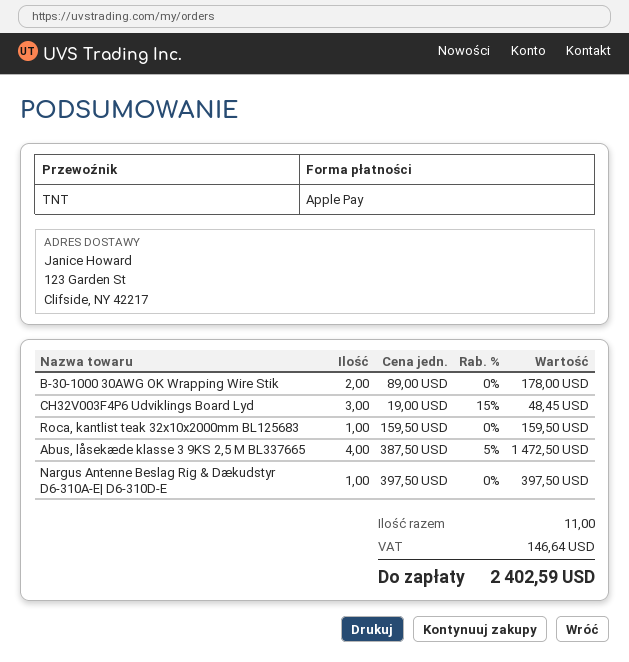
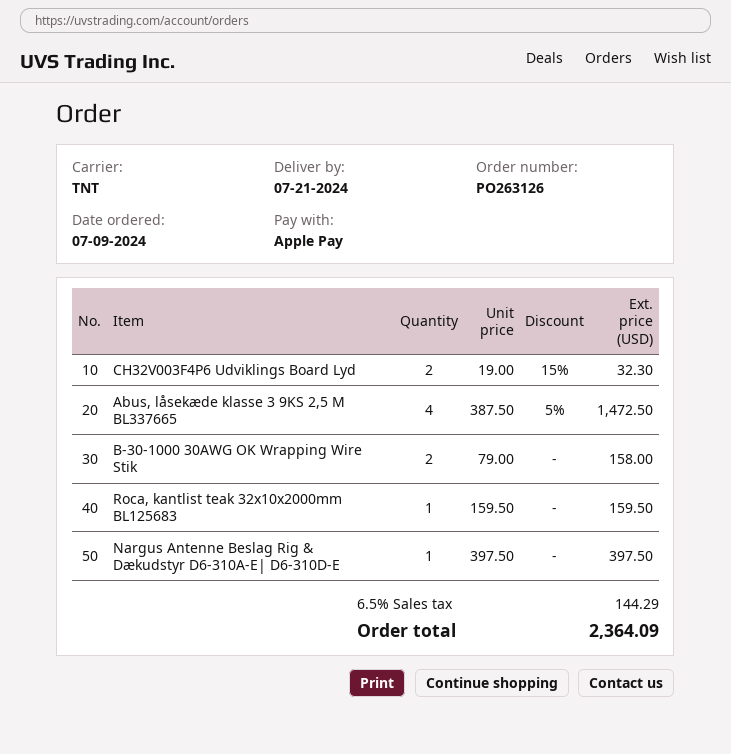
B-30-1000 30AWG OK Wrapping Wire Stik: 2 x 89.00 = 178.00 -> 2 x 79.00 = 158.00
CH32V003F4P6 Udviklings Board Lyd: 3 x 19.00 - 15% = 48.45 -> 2 x 19.00 - 15% = 32.30
tax: 146.64 -> 144.29
total: 2402.59 -> 2364.09

